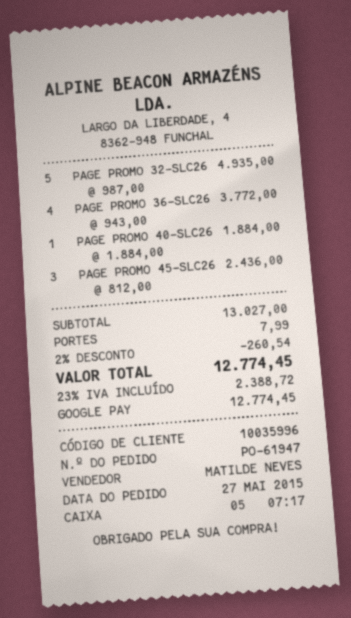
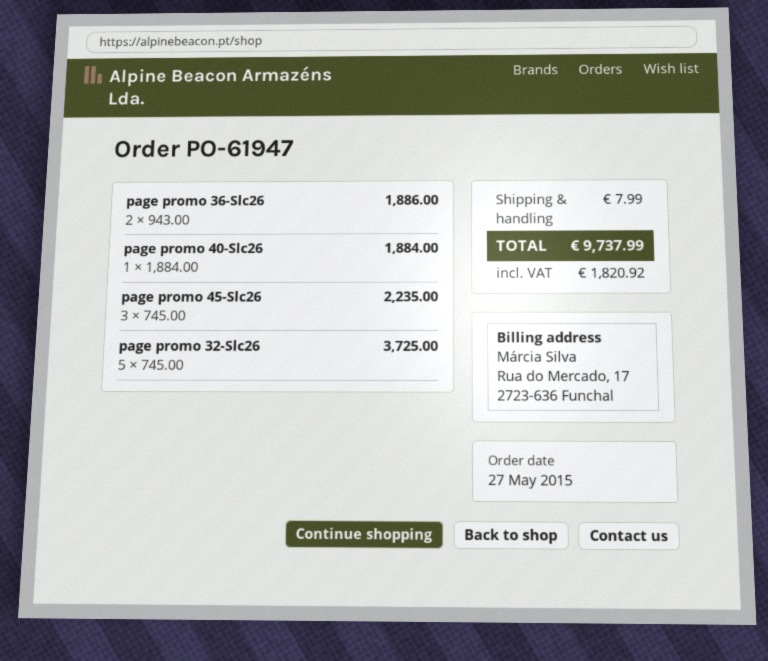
PAGE PROMO 32-SLC26: 5 x 987.00 = 4935.00 -> 5 x 745.00 = 3725.00
PAGE PROMO 36-SLC26: 4 x 943.00 = 3772.00 -> 2 x 943.00 = 1886.00
PAGE PROMO 45-SLC26: 3 x 812.00 = 2436.00 -> 3 x 745.00 = 2235.00
discount: 2% = 260.54 -> none
tax: 2388.72 -> 1820.92
total: 12774.45 -> 9737.99

